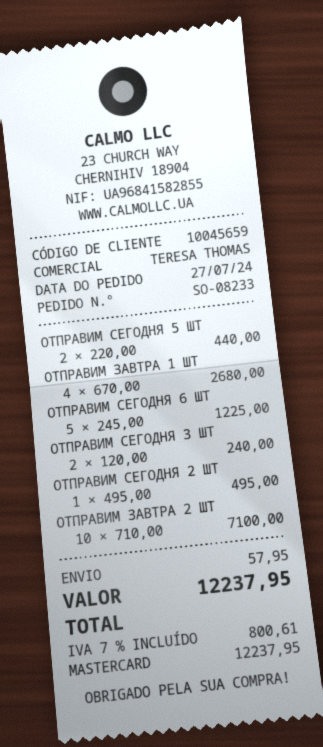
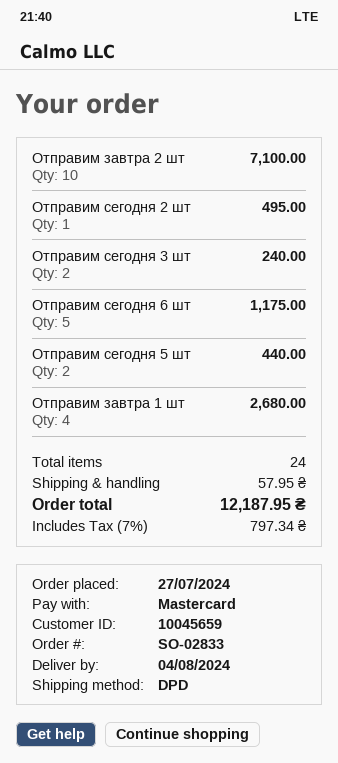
order number: SO-08233 -> SO-02833
ОТПРАВИМ СЕГОДНЯ 6 ШТ: 5 for 1225.00 -> 5 for 1175.00
tax: 7% = 800.61 -> 7% = 797.34
total: 12237.95 -> 12187.95

